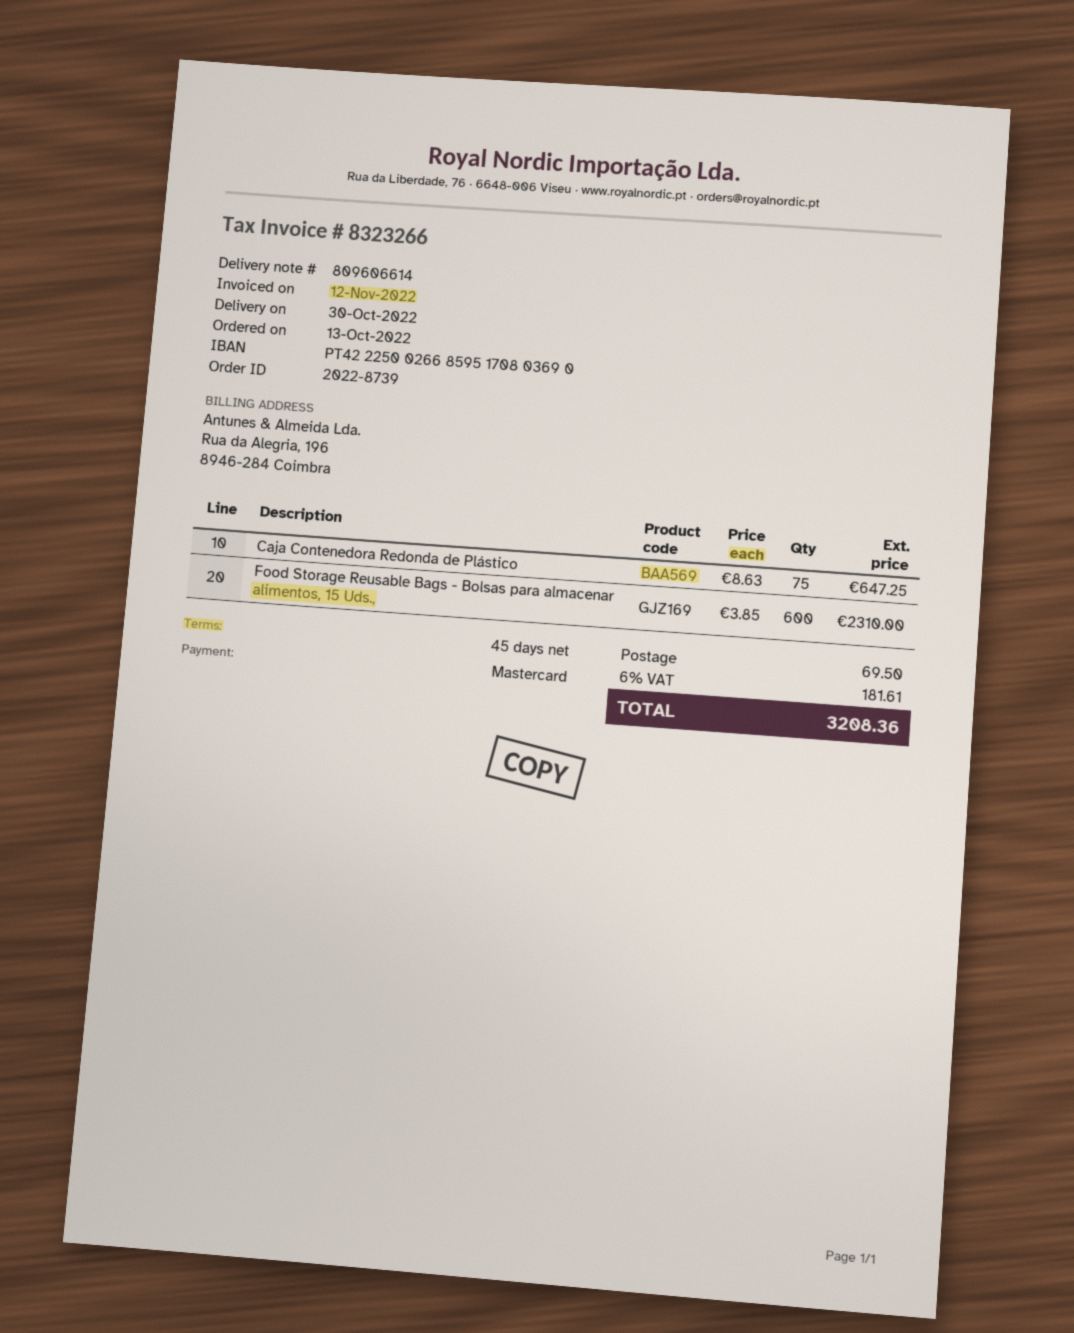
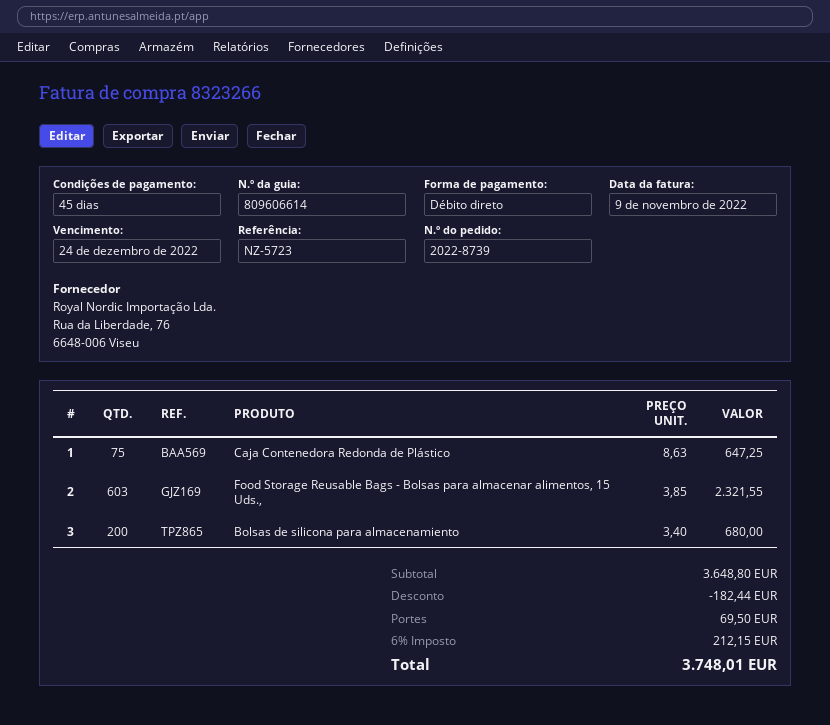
invoice date: 2022-11-12 -> 2022-11-09
payment method: Mastercard -> direct debit
Food Storage Reusable Bags - Bolsas para almacenar alimentos, 15 Uds.,: 600 x 3.85 = 2310.00 -> 603 x 3.85 = 2321.55
Bolsas de silicona para almacenamiento: none -> 200 x 3.40 = 680.00
discount: none -> 182.44
tax: 6% = 181.61 -> 6% = 212.15
total: 3208.36 -> 3748.01

